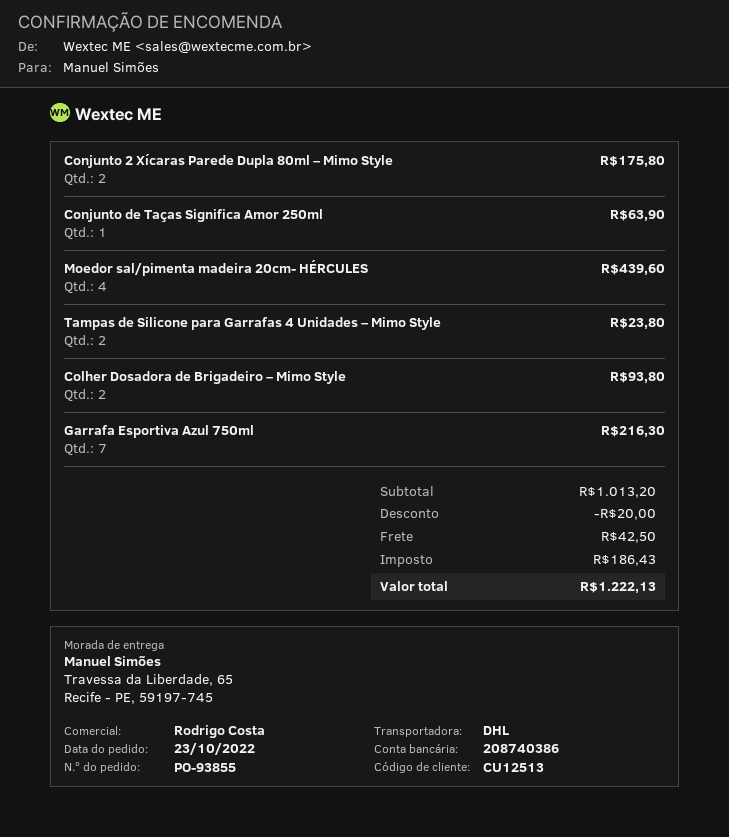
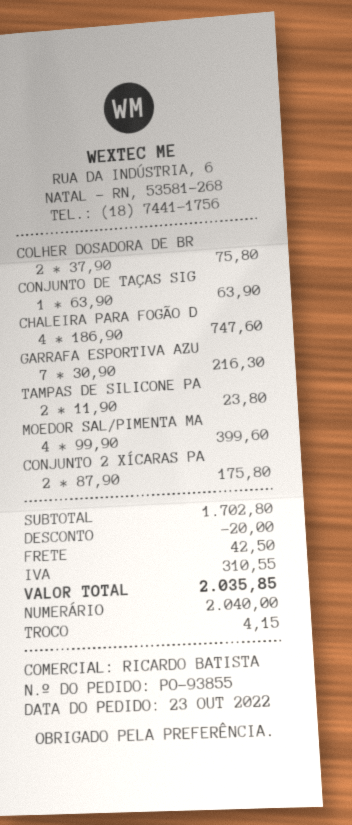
sales rep: Rodrigo Costa -> RICARDO BATISTA
Moedor sal/pimenta madeira 20cm- HÉRCULES: 4 for 439.60 -> 4 for 399.60
Colher Dosadora de Brigadeiro – Mimo Style: 2 for 93.80 -> 2 for 75.80
CHALEIRA PARA FOGÃO D: none -> 4 for 747.60
subtotal: 1013.20 -> 1702.80
tax: 186.43 -> 310.55
total: 1222.13 -> 2035.85

